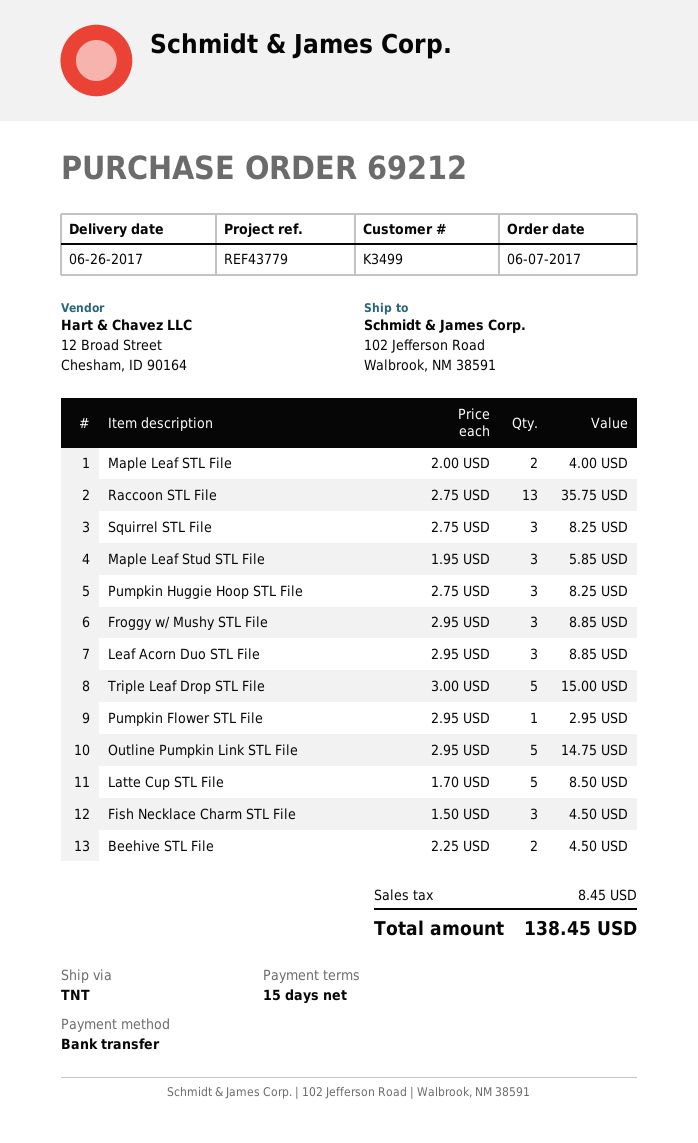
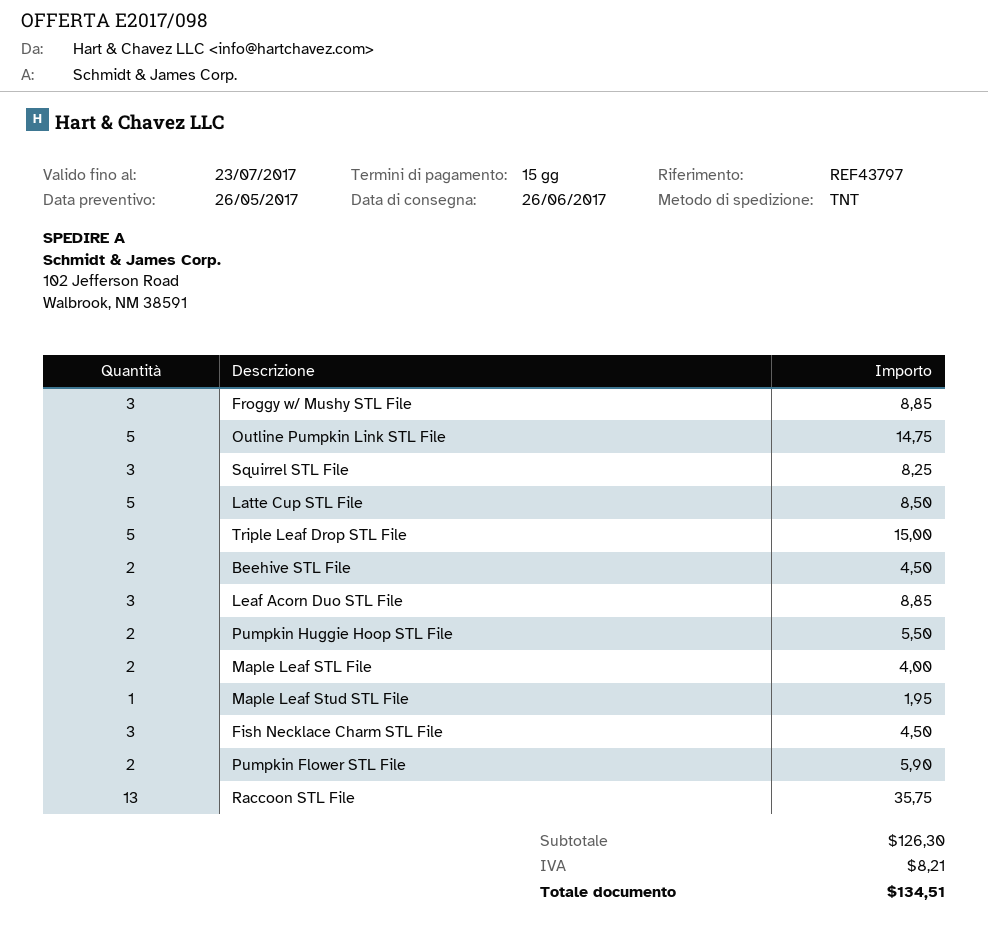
reference: REF43779 -> REF43797
Maple Leaf Stud STL File: 3 for 5.85 -> 1 for 1.95
Pumpkin Huggie Hoop STL File: 3 for 8.25 -> 2 for 5.50
Pumpkin Flower STL File: 1 for 2.95 -> 2 for 5.90
tax: 8.45 -> 8.21
total: 138.45 -> 134.51

